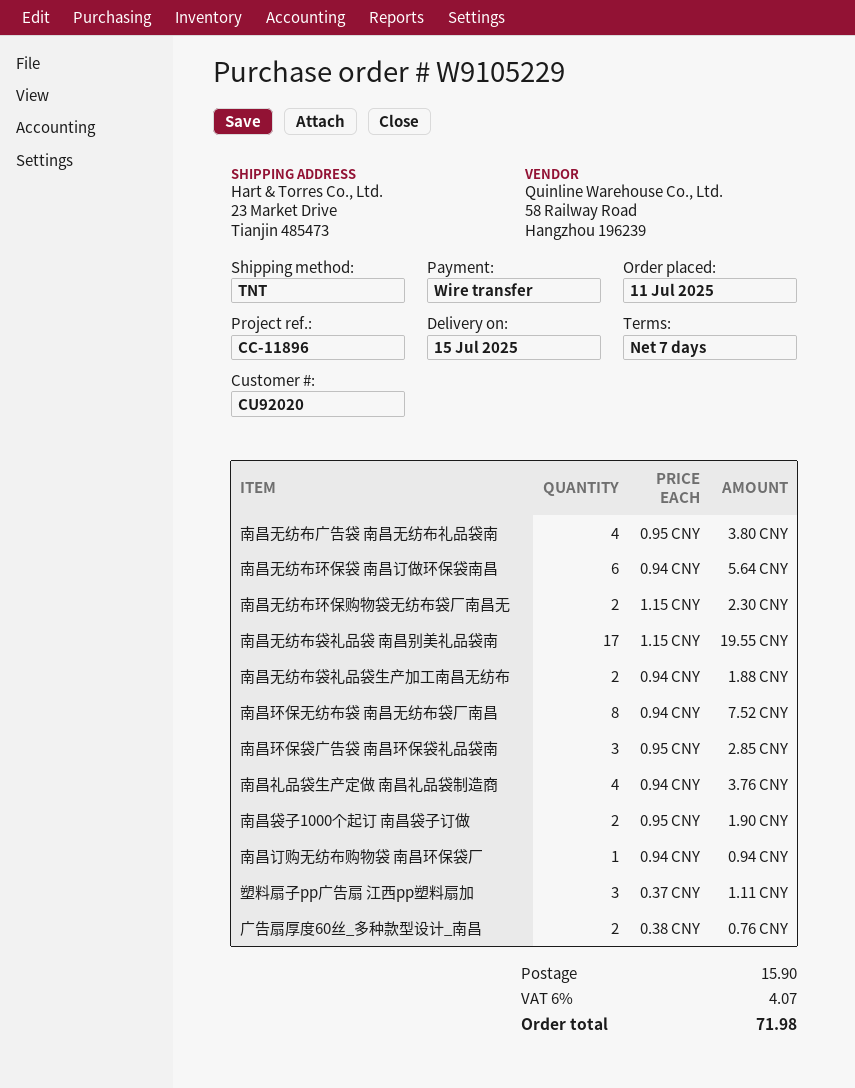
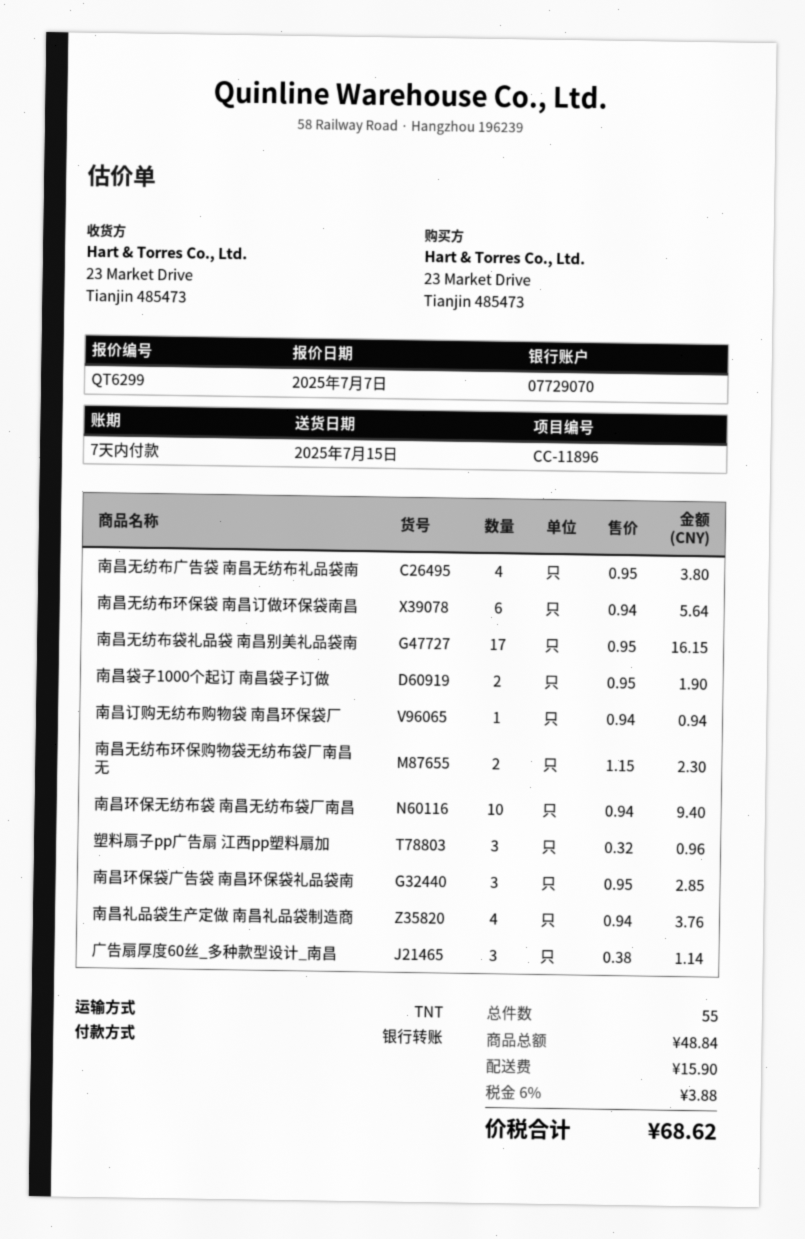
南昌无纺布袋礼品袋 南昌别美礼品袋南: 17 x 1.15 = 19.55 -> 17 x 0.95 = 16.15
南昌无纺布袋礼品袋生产加工南昌无纺布: 2 x 0.94 = 1.88 -> none
南昌环保无纺布袋 南昌无纺布袋厂南昌: 8 x 0.94 = 7.52 -> 10 x 0.94 = 9.40
塑料扇子pp广告扇 江西pp塑料扇加: 3 x 0.37 = 1.11 -> 3 x 0.32 = 0.96
广告扇厚度60丝_多种款型设计_南昌: 2 x 0.38 = 0.76 -> 3 x 0.38 = 1.14
tax: 6% = 4.07 -> 6% = 3.88
total: 71.98 -> 68.62

